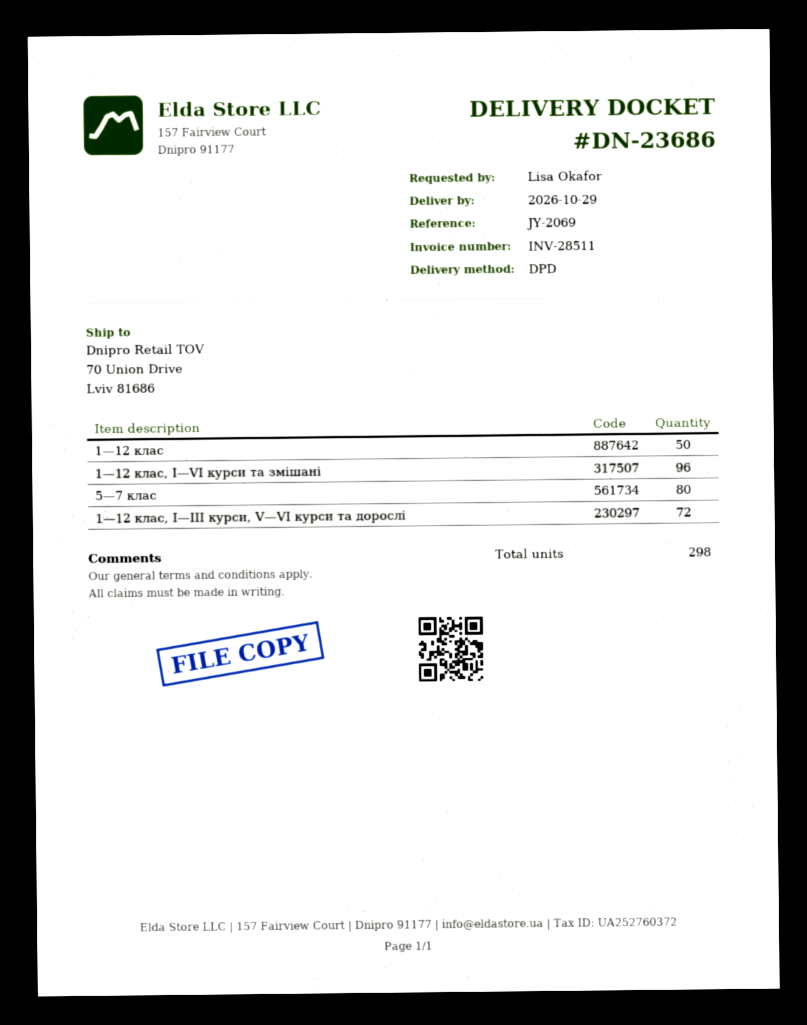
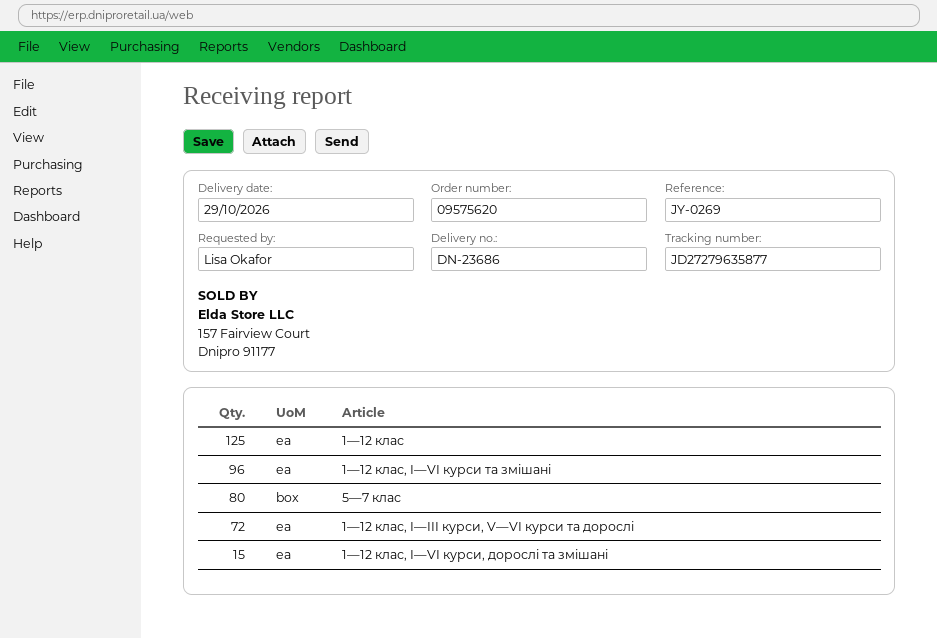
reference: JY-2069 -> JY-0269
1—12 клас: 50 -> 125
1—12 клас, I—VI курси, дорослі та змішані: none -> 15

